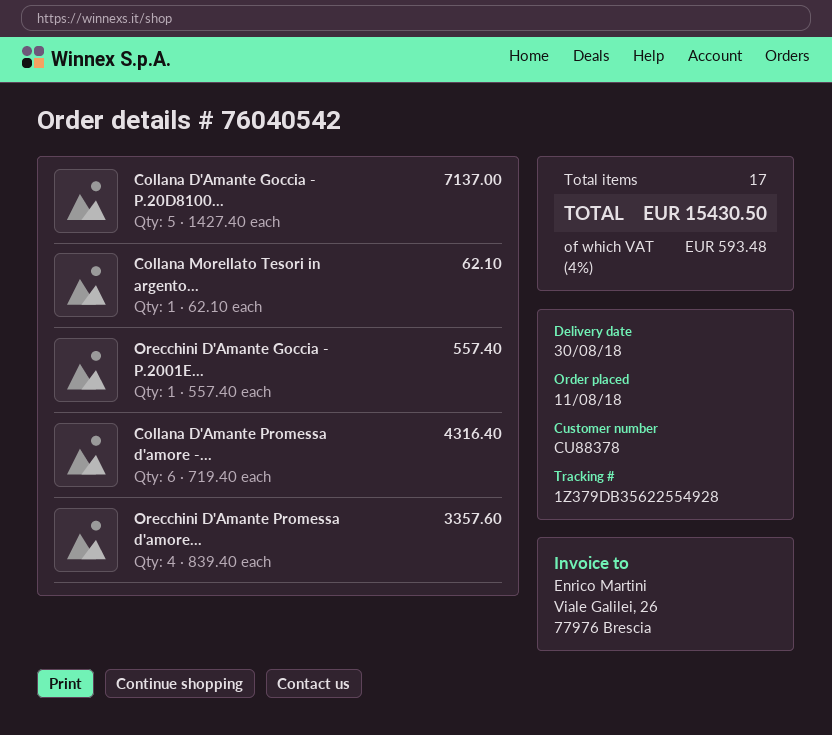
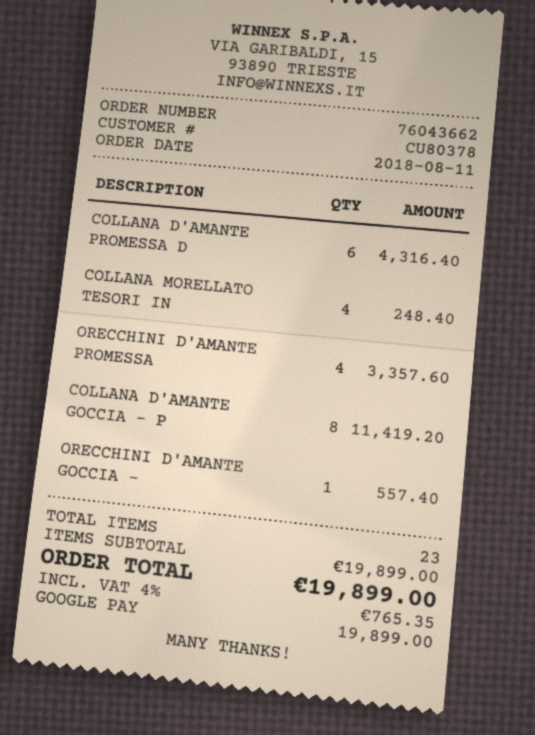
order number: 76040542 -> 76043662
customer number: CU88378 -> CU80378
Collana D'Amante Goccia - P.20D8100...: 5 for 7137.00 -> 8 for 11419.20
Collana Morellato Tesori in argento...: 1 for 62.10 -> 4 for 248.40
total quantity: 17 -> 23
tax: 4% = 593.48 -> 4% = 765.35
total: 15430.50 -> 19899.00

